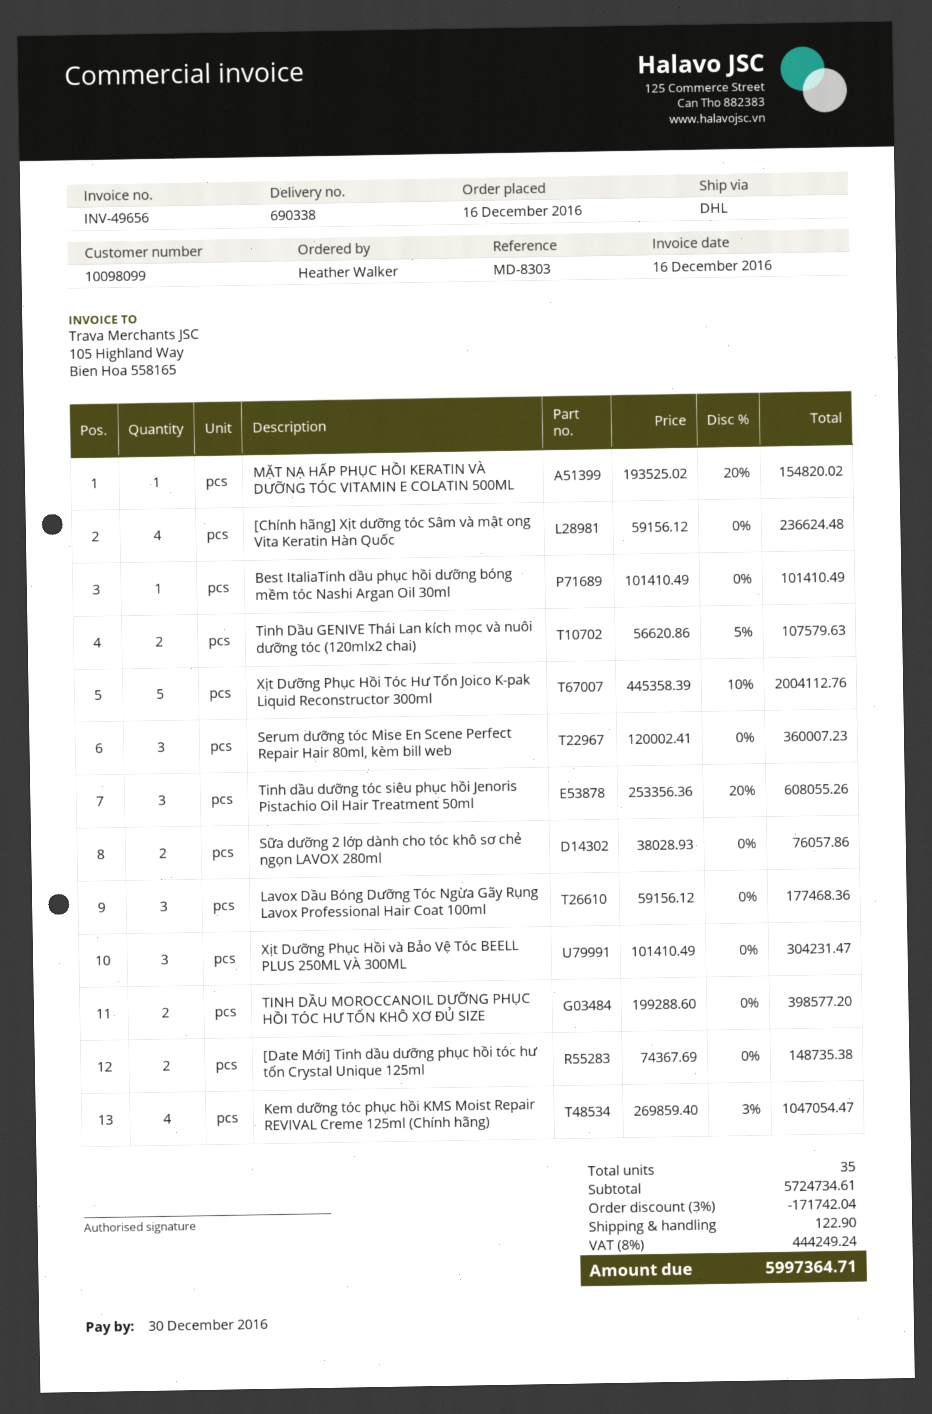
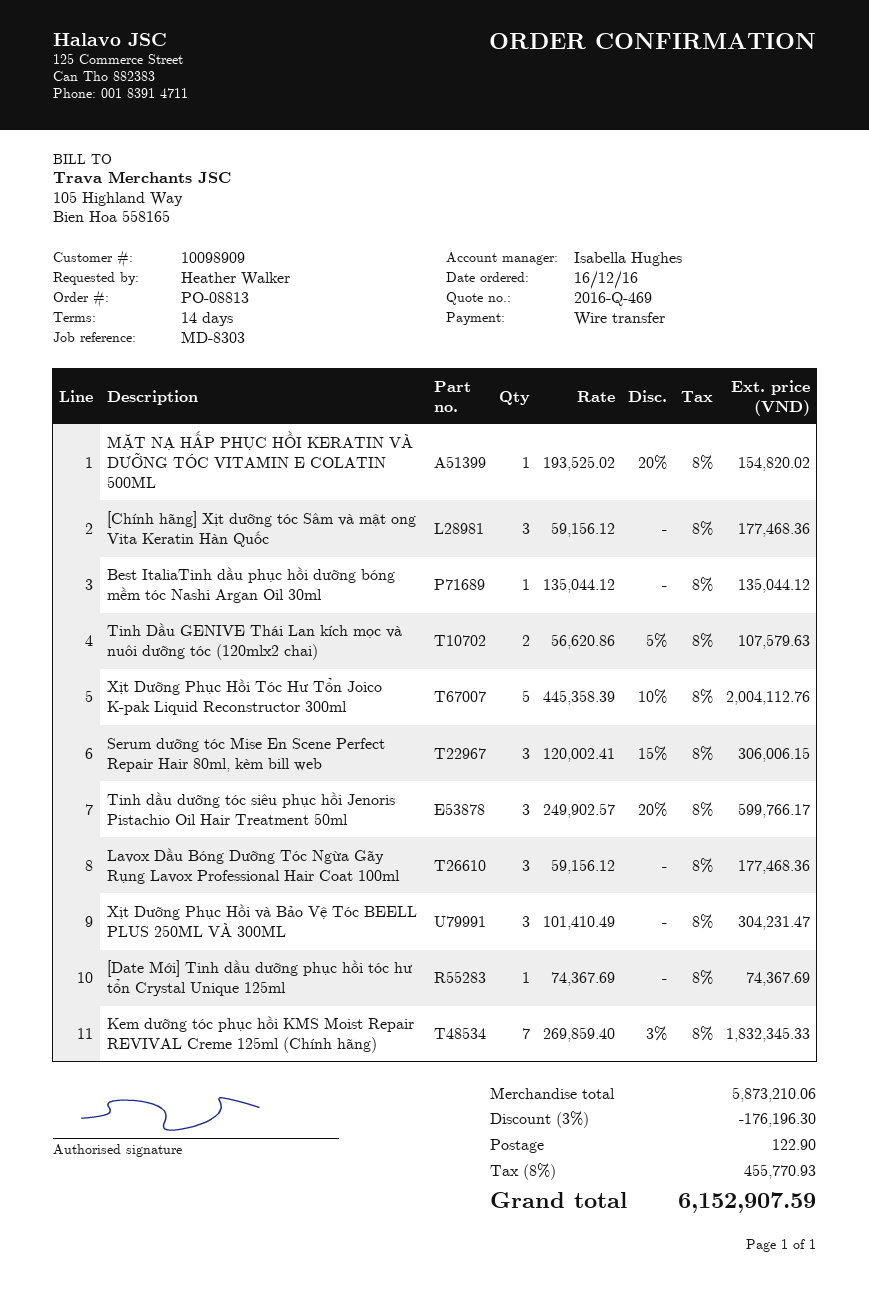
customer number: 10098099 -> 10098909
[Chính hãng] Xịt dưỡng tóc Sâm và mật ong Vita Keratin Hàn Quốc: 4 x 59156.12 = 236624.48 -> 3 x 59156.12 = 177468.36
Best ItaliaTinh dầu phục hồi dưỡng bóng mềm tóc Nashi Argan Oil 30ml: 1 x 101410.49 = 101410.49 -> 1 x 135044.12 = 135044.12
Serum dưỡng tóc Mise En Scene Perfect Repair Hair 80ml, kèm bill web: 3 x 120002.41 = 360007.23 -> 3 x 120002.41 - 15% = 306006.15
Tinh dầu dưỡng tóc siêu phục hồi Jenoris Pistachio Oil Hair Treatment 50ml: 3 x 253356.36 - 20% = 608055.26 -> 3 x 249902.57 - 20% = 599766.17
Sữa dưỡng 2 lớp dành cho tóc khô sơ chẻ ngọn LAVOX 280ml: 2 x 38028.93 = 76057.86 -> none
TINH DẦU MOROCCANOIL DƯỠNG PHỤC HỒI TÓC HƯ TỔN KHÔ XƠ ĐỦ SIZE: 2 x 199288.60 = 398577.20 -> none
[Date Mới] Tinh dầu dưỡng phục hồi tóc hư tổn Crystal Unique 125ml: 2 x 74367.69 = 148735.38 -> 1 x 74367.69 = 74367.69
Kem dưỡng tóc phục hồi KMS Moist Repair REVIVAL Creme 125ml (Chính hãng): 4 x 269859.40 - 3% = 1047054.47 -> 7 x 269859.40 - 3% = 1832345.33
subtotal: 5724734.61 -> 5873210.06
discount: 3% = 171742.04 -> 3% = 176196.30
tax: 8% = 444249.24 -> 8% = 455770.93
total: 5997364.71 -> 6152907.59

